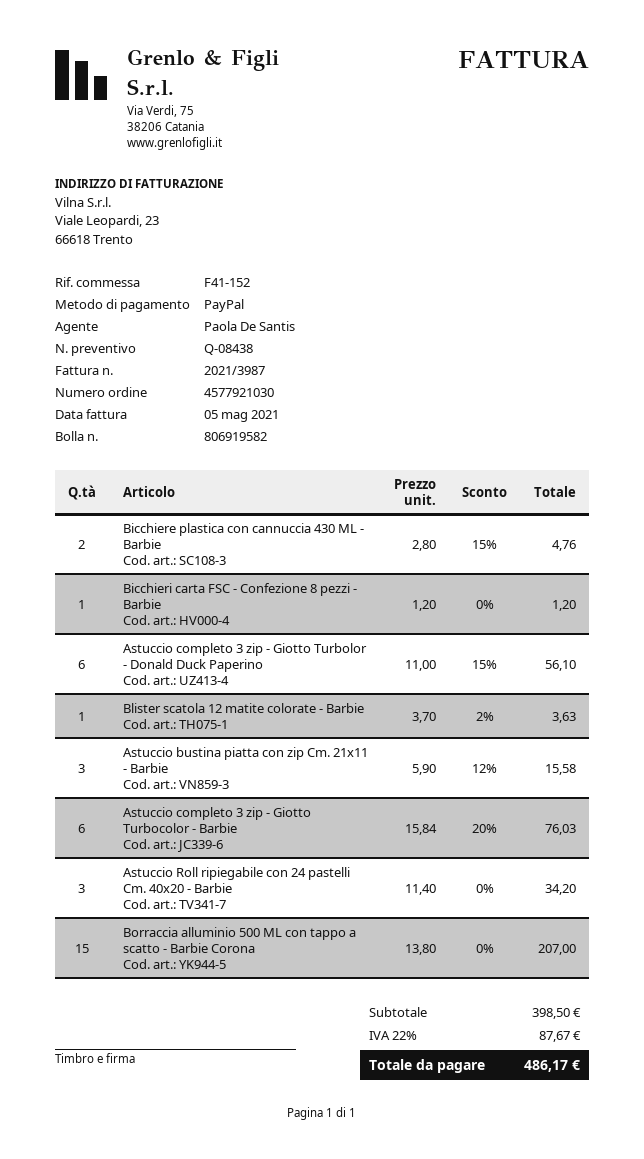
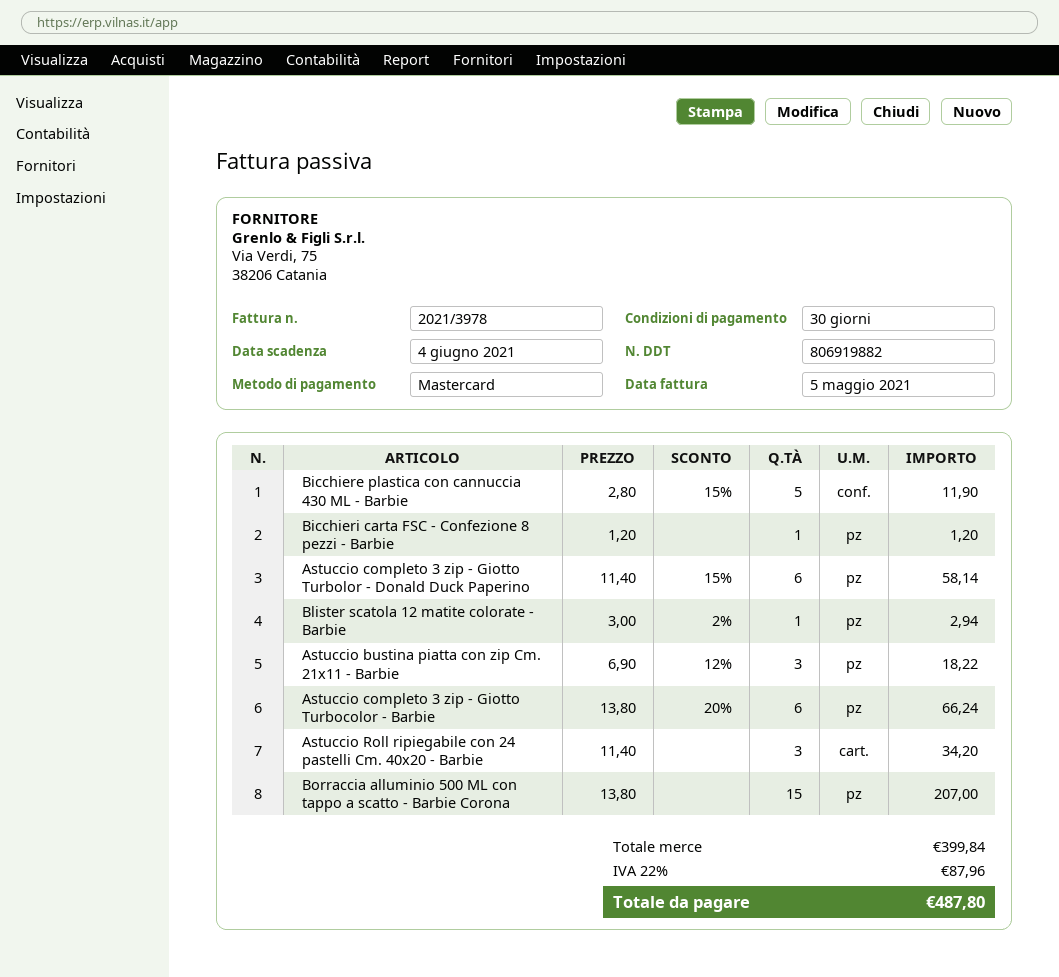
delivery note number: 806919582 -> 806919882
invoice number: 2021/3987 -> 2021/3978
payment method: PayPal -> Mastercard
Bicchiere plastica con cannuccia 430 ML - Barbie: 2 x 2.80 - 15% = 4.76 -> 5 x 2.80 - 15% = 11.90
Astuccio completo 3 zip - Giotto Turbolor - Donald Duck Paperino: 6 x 11.00 - 15% = 56.10 -> 6 x 11.40 - 15% = 58.14
Blister scatola 12 matite colorate - Barbie: 1 x 3.70 - 2% = 3.63 -> 1 x 3.00 - 2% = 2.94
Astuccio bustina piatta con zip Cm. 21x11 - Barbie: 3 x 5.90 - 12% = 15.58 -> 3 x 6.90 - 12% = 18.22
Astuccio completo 3 zip - Giotto Turbocolor - Barbie: 6 x 15.84 - 20% = 76.03 -> 6 x 13.80 - 20% = 66.24
subtotal: 398.50 -> 399.84
tax: 22% = 87.67 -> 22% = 87.96
total: 486.17 -> 487.80

